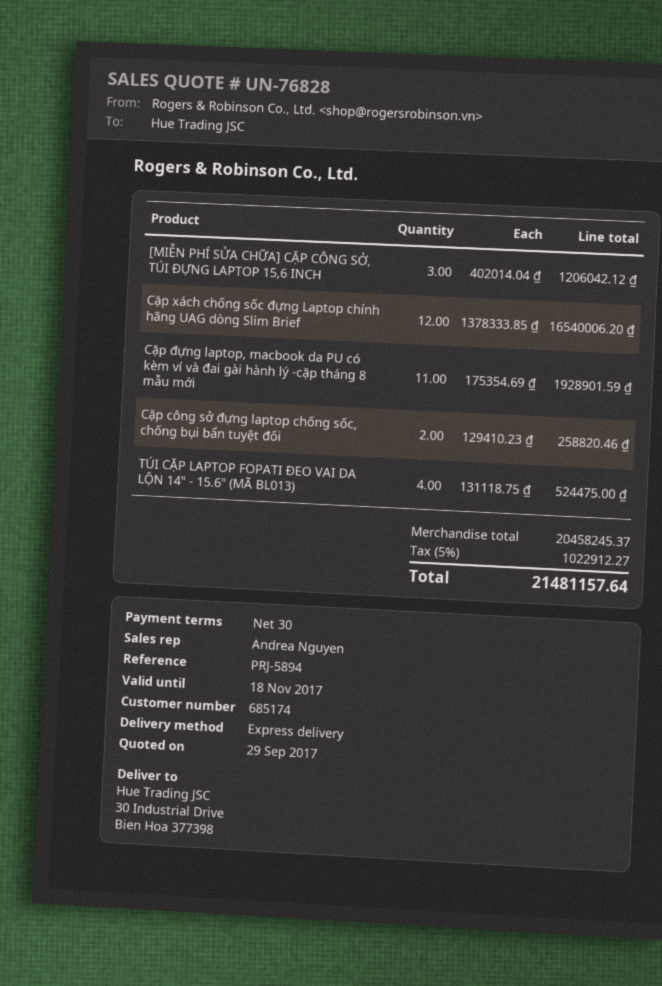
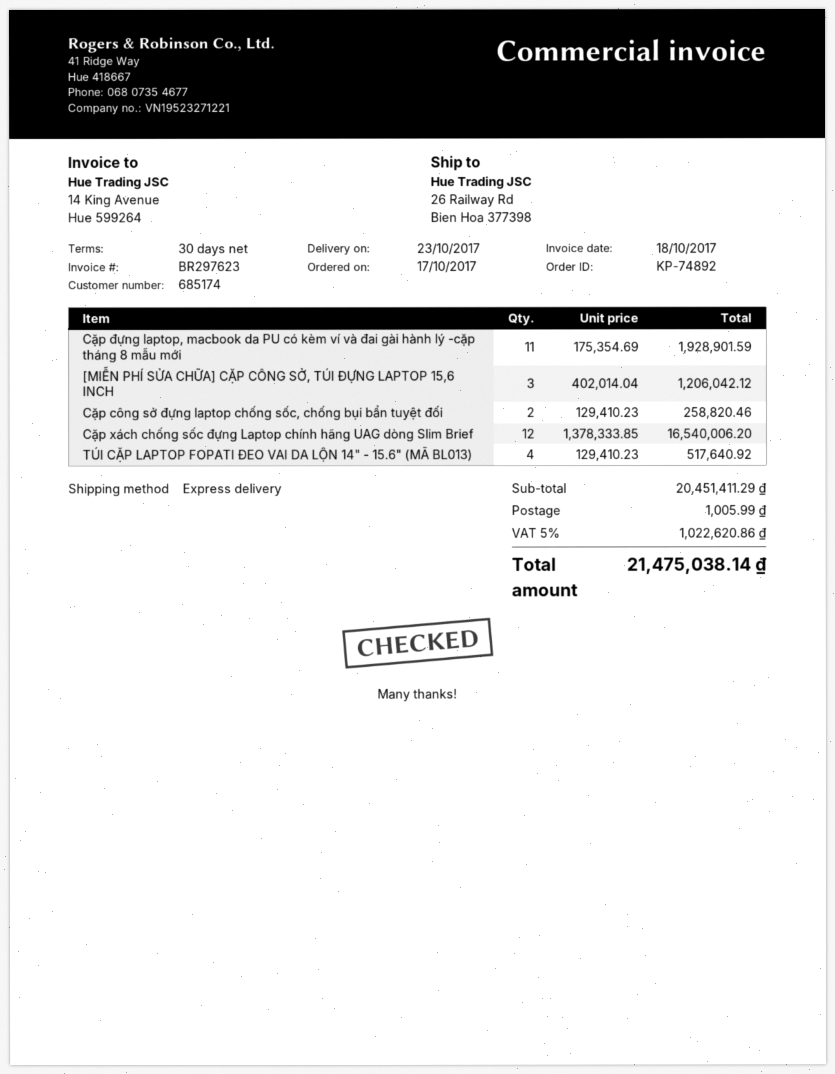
ship to: 30 Industrial Drive, Bien Hoa 377398 -> 26 Railway Rd, Bien Hoa 377398
TÚI CẶP LAPTOP FOPATI ĐEO VAI DA LỘN 14" - 15.6" (MÃ BL013): 4 x 131118.75 = 524475.00 -> 4 x 129410.23 = 517640.92
subtotal: 20458245.37 -> 20451411.29
shipping: none -> 1005.99
tax: 5% = 1022912.27 -> 5% = 1022620.86
total: 21481157.64 -> 21475038.14

